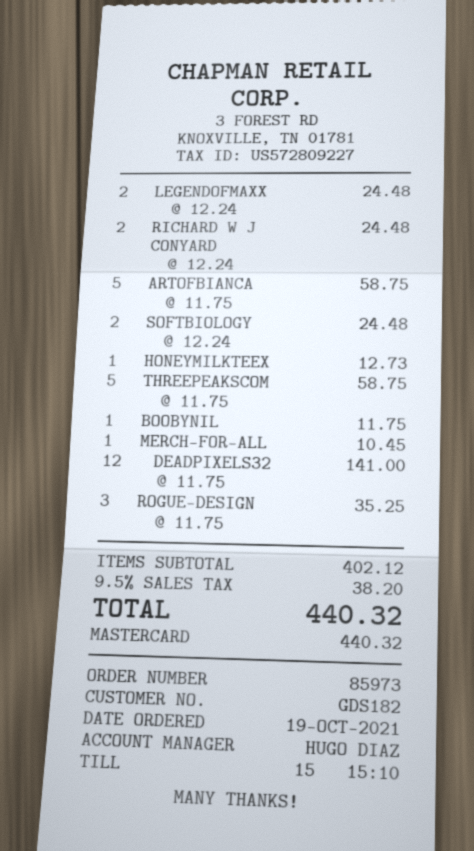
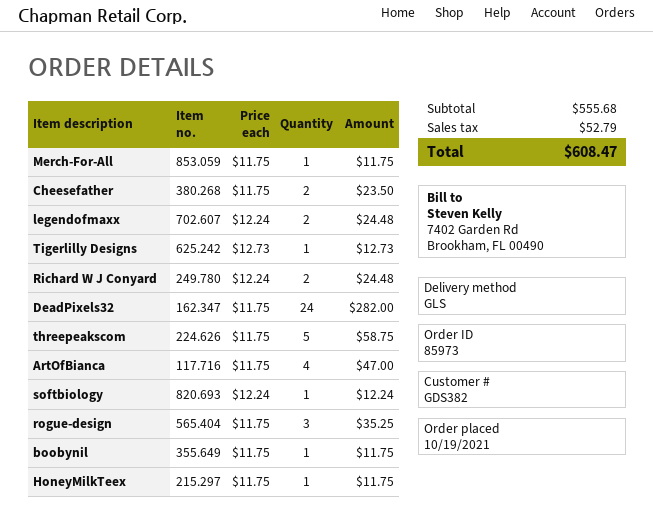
customer number: GDS182 -> GDS382
ARTOFBIANCA: 5 x 11.75 = 58.75 -> 4 x 11.75 = 47.00
SOFTBIOLOGY: 2 x 12.24 = 24.48 -> 1 x 12.24 = 12.24
HONEYMILKTEEX: 1 x 12.73 = 12.73 -> 1 x 11.75 = 11.75
MERCH-FOR-ALL: 1 x 10.45 = 10.45 -> 1 x 11.75 = 11.75
DEADPIXELS32: 12 x 11.75 = 141.00 -> 24 x 11.75 = 282.00
Cheesefather: none -> 2 x 11.75 = 23.50
Tigerlilly Designs: none -> 1 x 12.73 = 12.73
subtotal: 402.12 -> 555.68
tax: 38.20 -> 52.79
total: 440.32 -> 608.47

